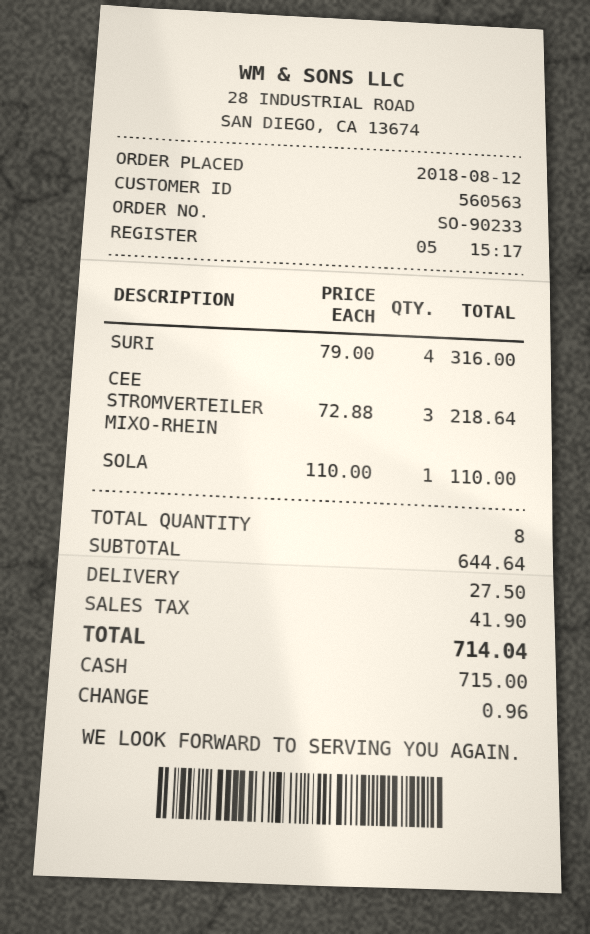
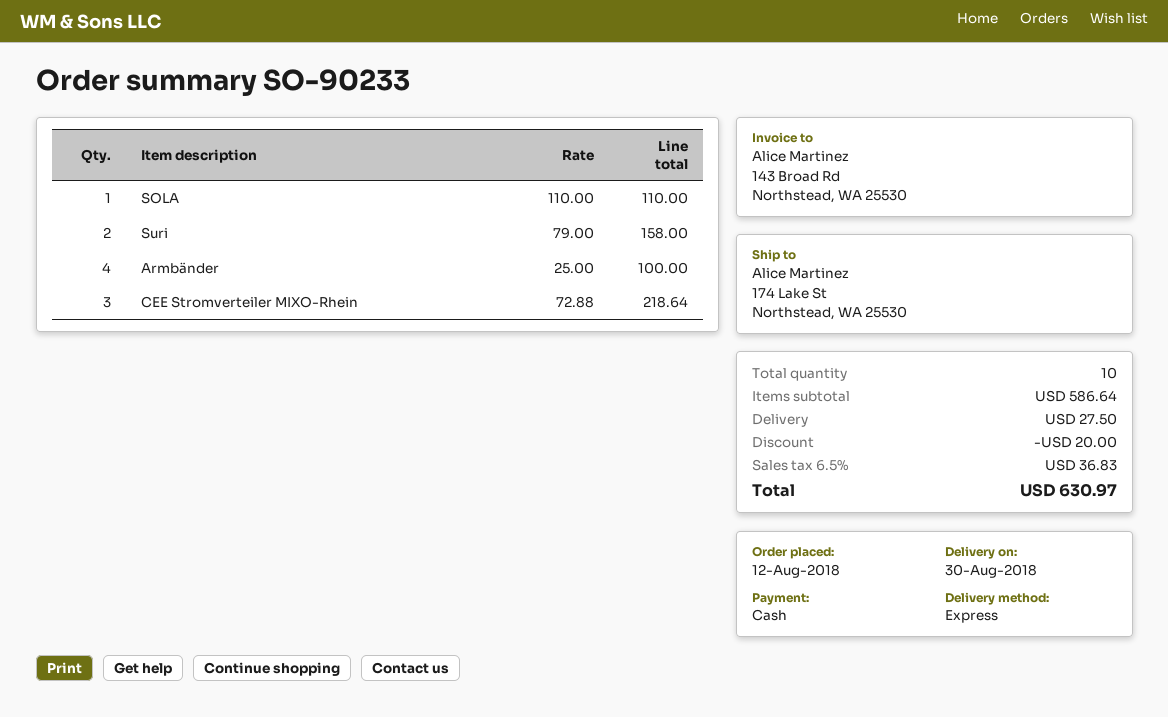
SURI: 4 x 79.00 = 316.00 -> 2 x 79.00 = 158.00
Armbänder: none -> 4 x 25.00 = 100.00
total quantity: 8 -> 10
subtotal: 644.64 -> 586.64
discount: none -> 20.00
tax: 41.90 -> 36.83
total: 714.04 -> 630.97

